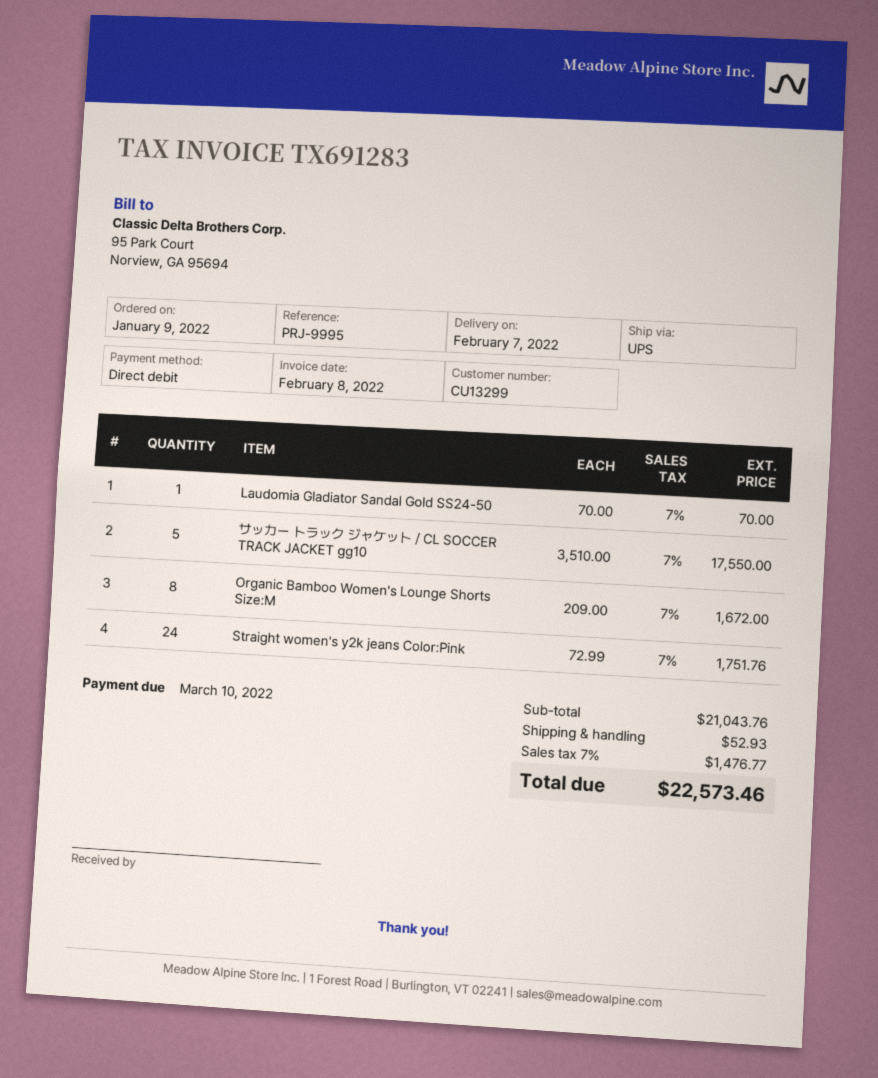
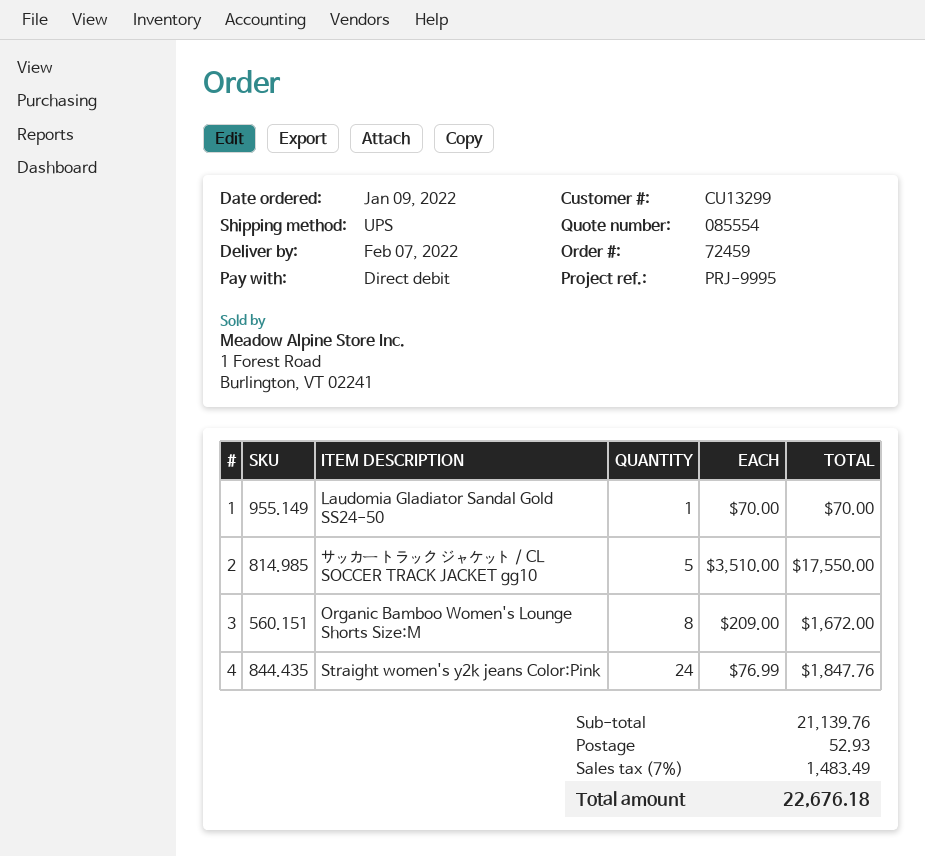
Straight women's y2k jeans Color:Pink: 24 x 72.99 = 1751.76 -> 24 x 76.99 = 1847.76
subtotal: 21043.76 -> 21139.76
tax: 7% = 1476.77 -> 7% = 1483.49
total: 22573.46 -> 22676.18

